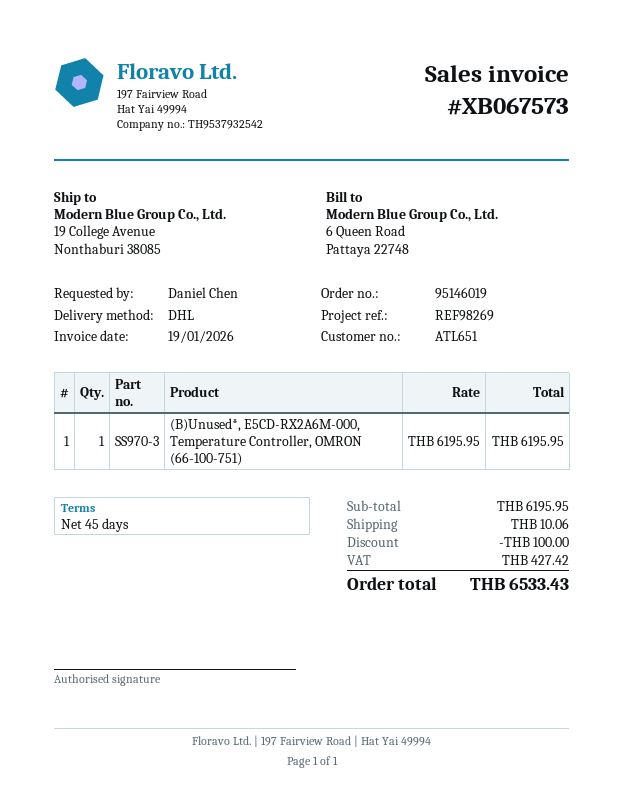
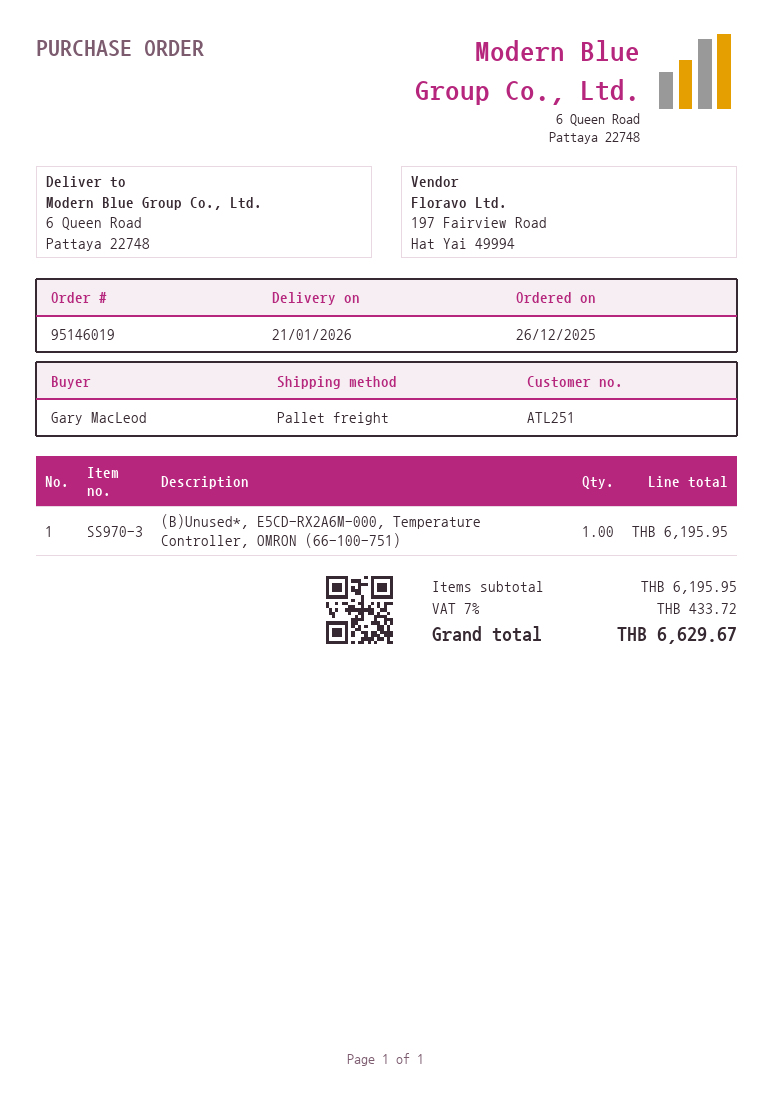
customer number: ATL651 -> ATL251
ordered by: Daniel Chen -> Gary MacLeod
shipping method: DHL -> pallet freight
ship to: 19 College Avenue, Nonthaburi 38085 -> 6 Queen Road, Pattaya 22748
discount: 100.00 -> none
shipping: 10.06 -> none
tax: 427.42 -> 433.72
total: 6533.43 -> 6629.67

